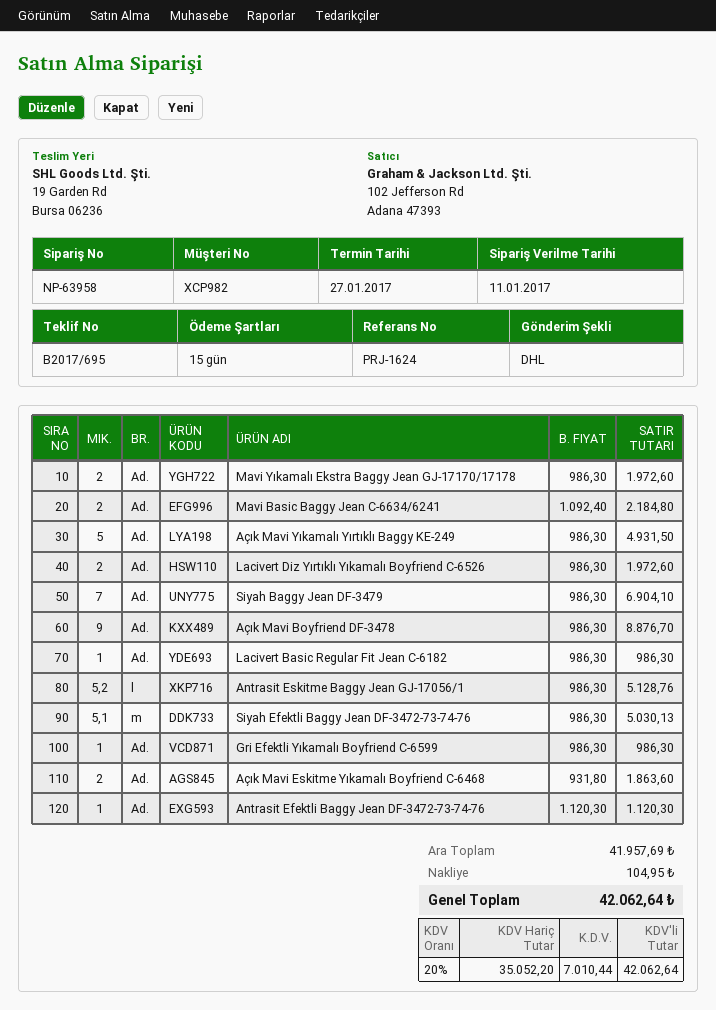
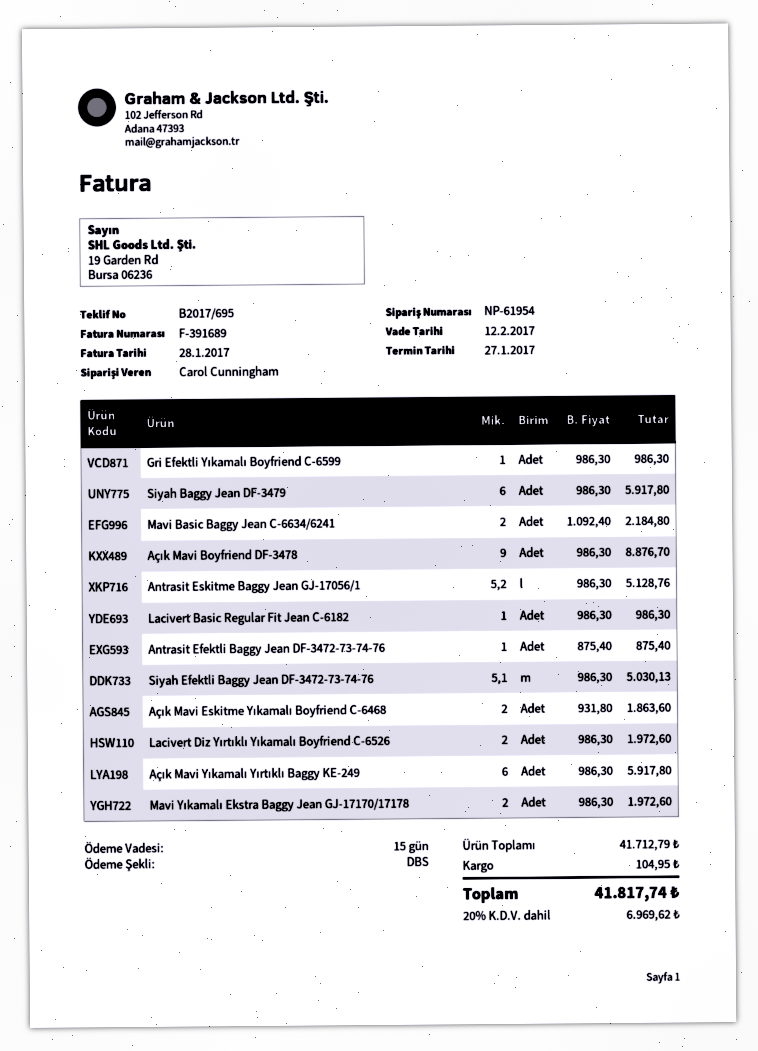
order number: NP-63958 -> NP-61954
Açık Mavi Yıkamalı Yırtıklı Baggy KE-249: 5 x 986.30 = 4931.50 -> 6 x 986.30 = 5917.80
Siyah Baggy Jean DF-3479: 7 x 986.30 = 6904.10 -> 6 x 986.30 = 5917.80
Antrasit Efektli Baggy Jean DF-3472-73-74-76: 1 x 1120.30 = 1120.30 -> 1 x 875.40 = 875.40
subtotal: 41957.69 -> 41712.79
tax: 20% = 7010.44 -> 20% = 6969.62
total: 42062.64 -> 41817.74

